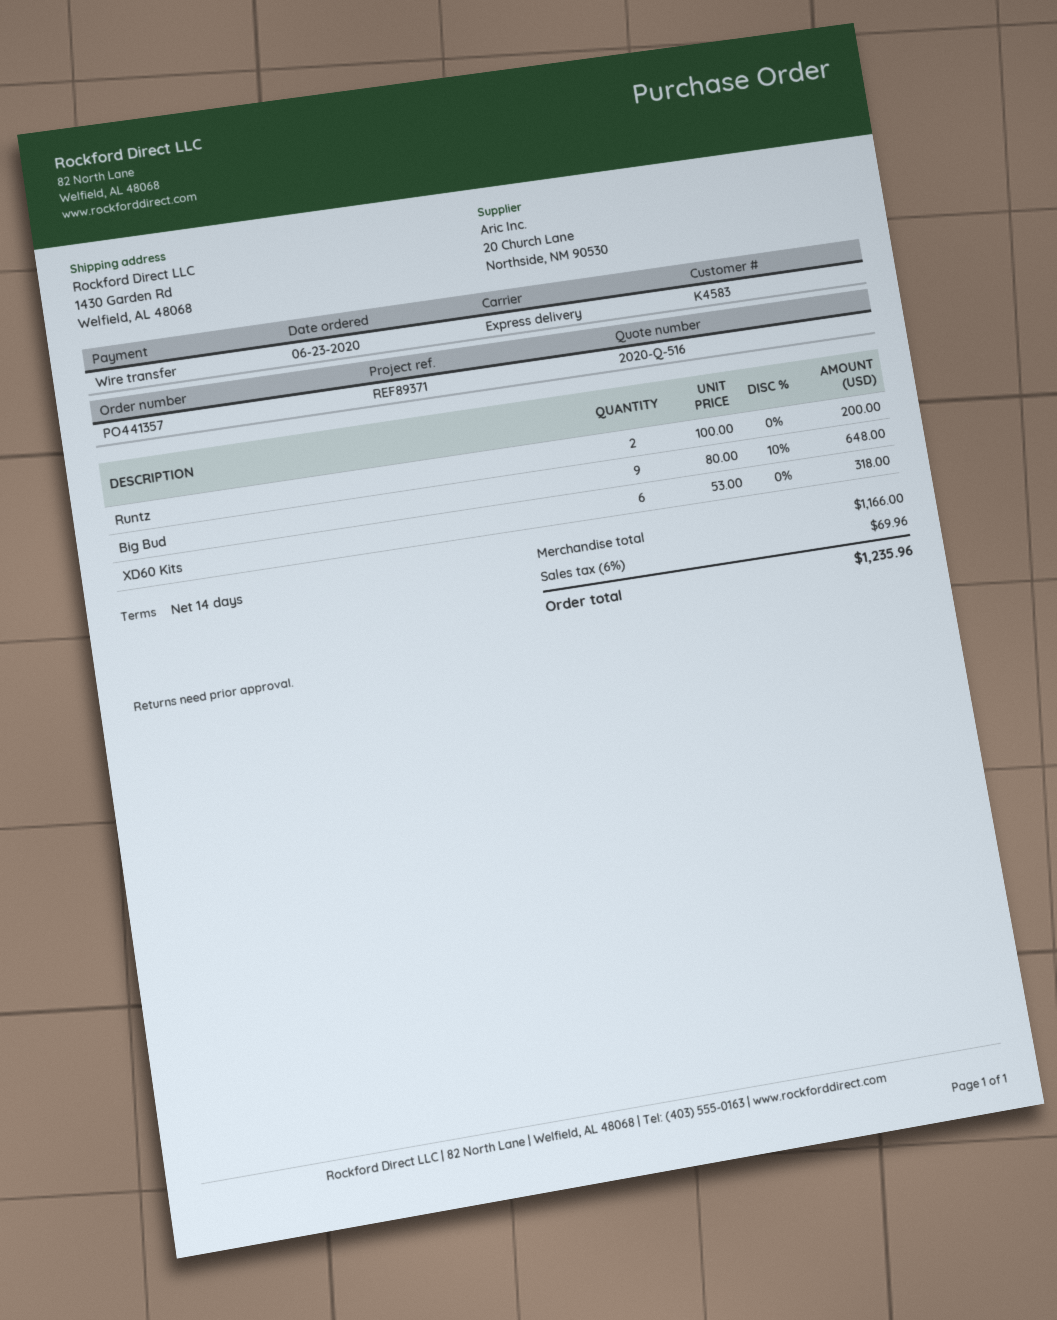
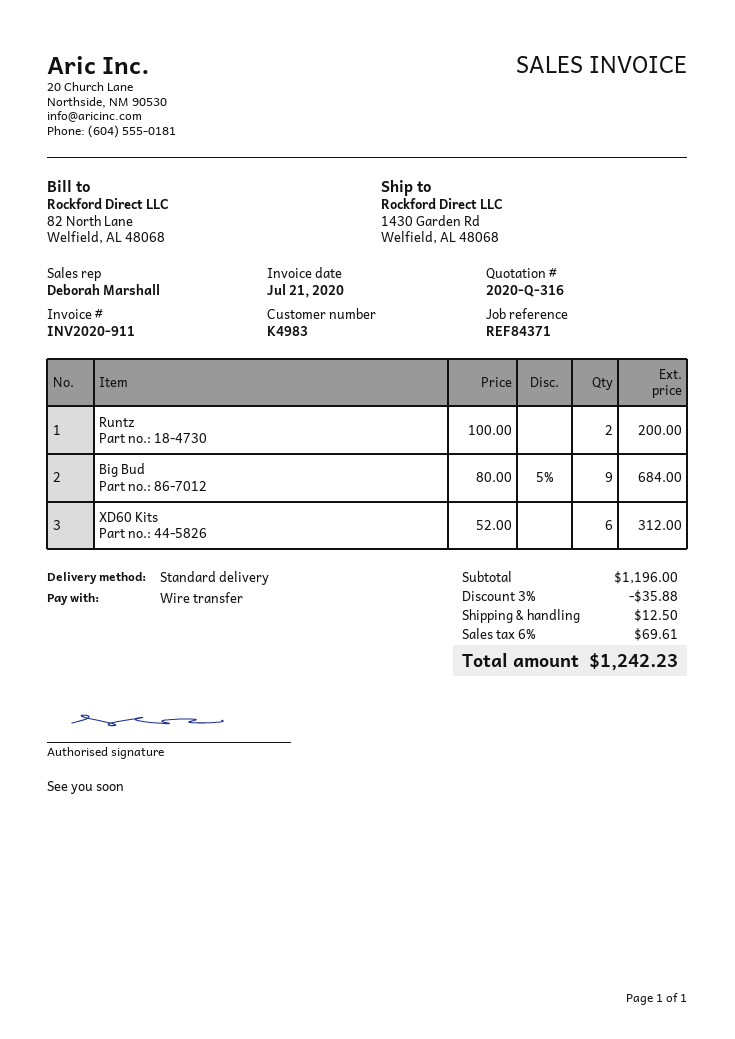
quote number: 2020-Q-516 -> 2020-Q-316
customer number: K4583 -> K4983
reference: REF89371 -> REF84371
shipping method: express -> standard
Big Bud: 9 x 80.00 - 10% = 648.00 -> 9 x 80.00 - 5% = 684.00
XD60 Kits: 6 x 53.00 = 318.00 -> 6 x 52.00 = 312.00
subtotal: 1166.00 -> 1196.00
discount: none -> 3% = 35.88
shipping: none -> 12.50
tax: 6% = 69.96 -> 6% = 69.61
total: 1235.96 -> 1242.23

